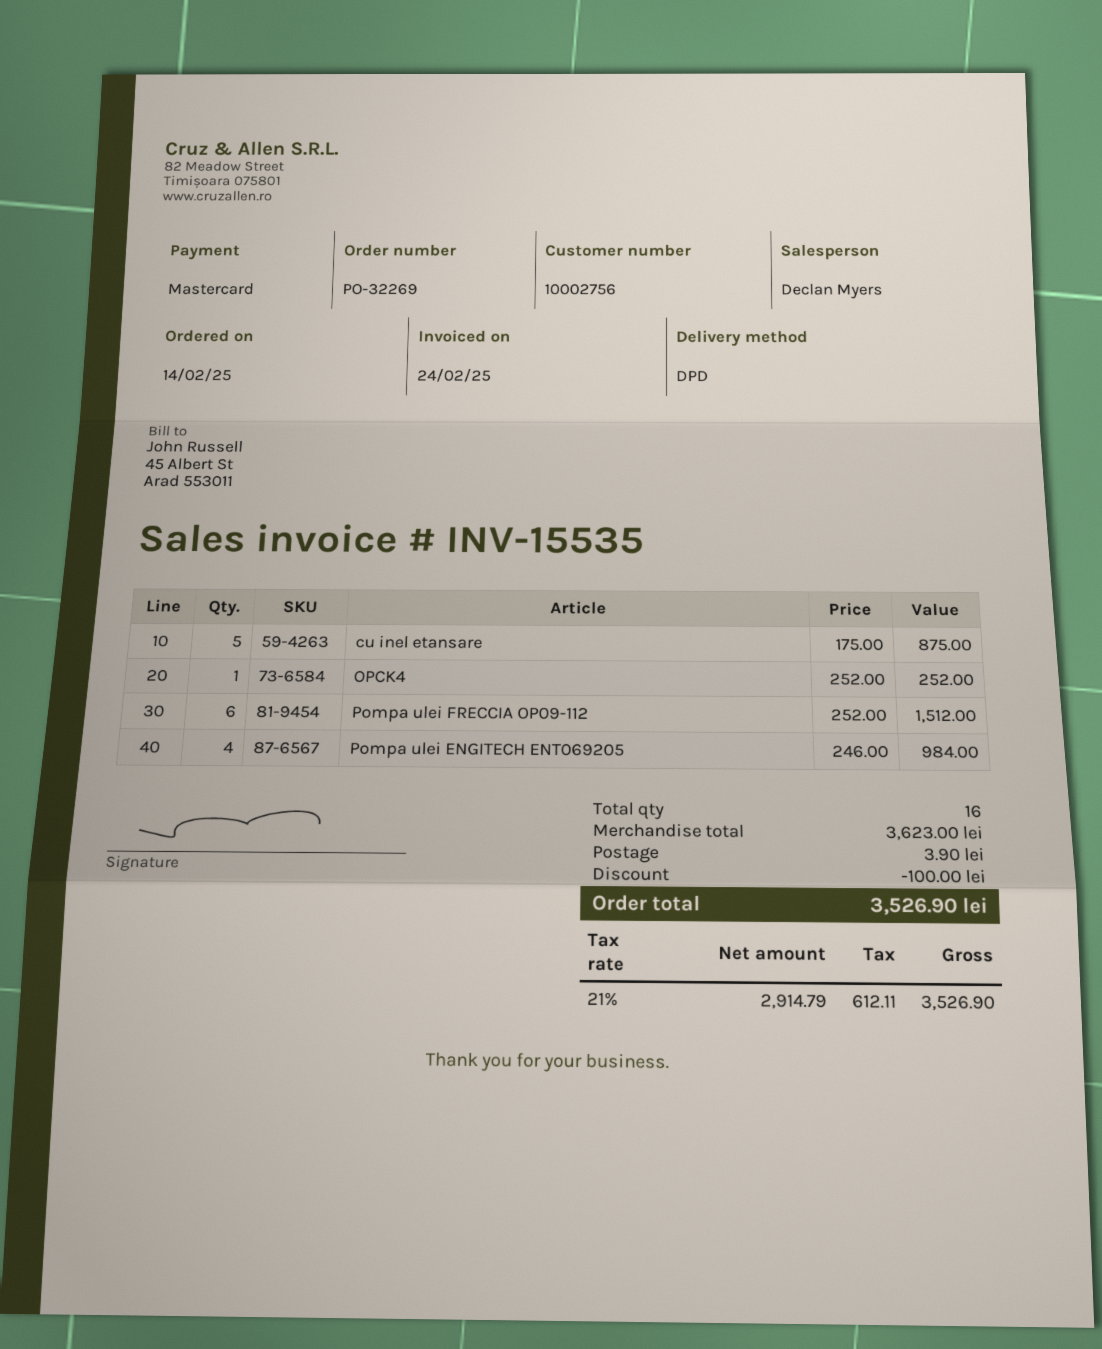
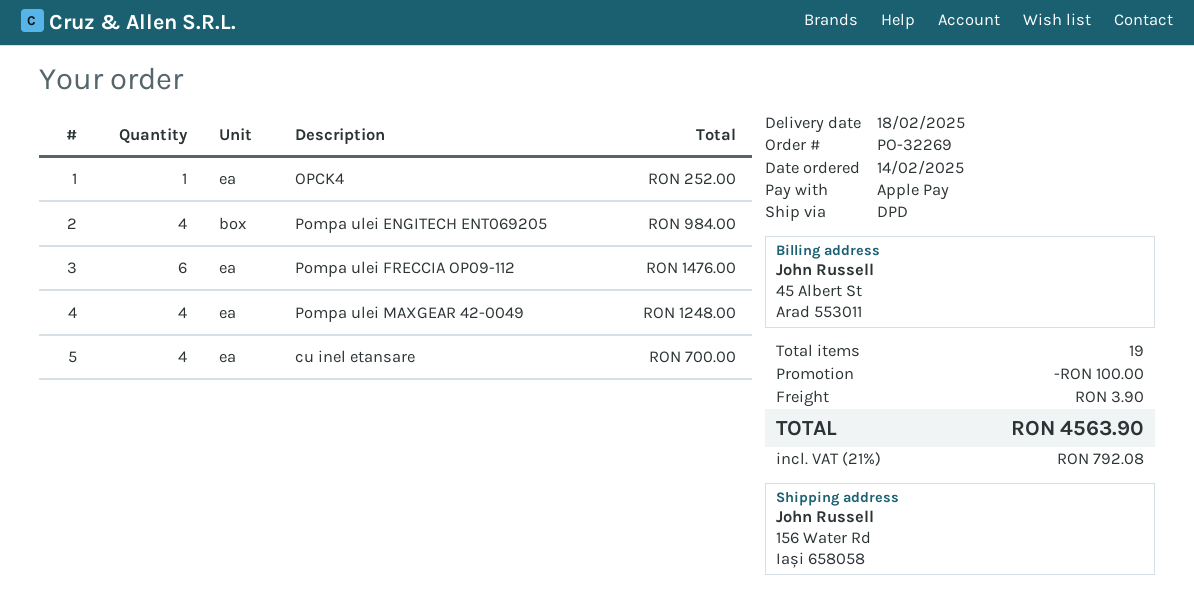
payment method: Mastercard -> Apple Pay
cu inel etansare: 5 for 875.00 -> 4 for 700.00
Pompa ulei FRECCIA OP09-112: 6 for 1512.00 -> 6 for 1476.00
Pompa ulei MAXGEAR 42-0049: none -> 4 for 1248.00
total quantity: 16 -> 19
tax: 21% = 612.11 -> 21% = 792.08
total: 3526.90 -> 4563.90

